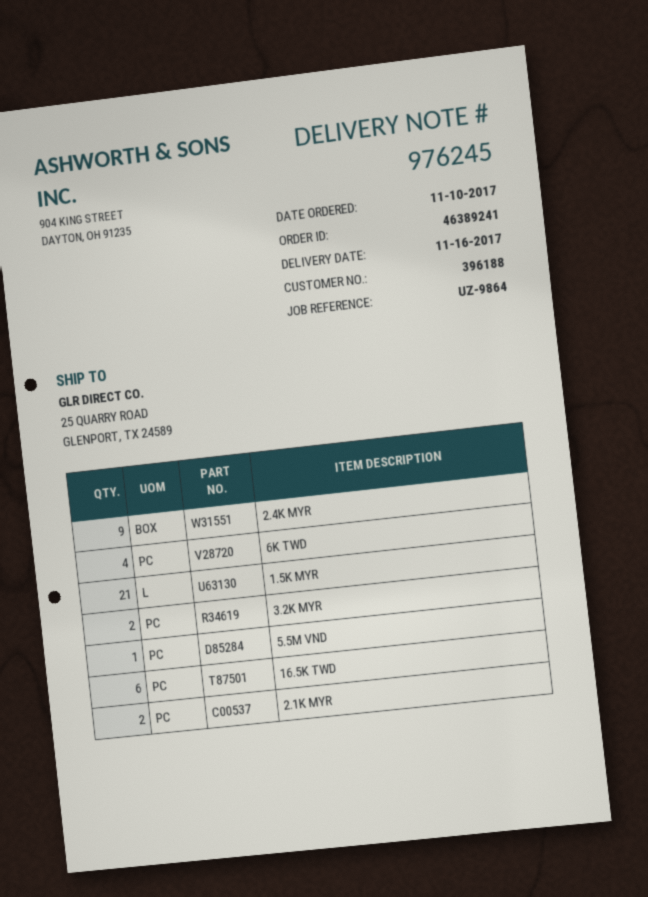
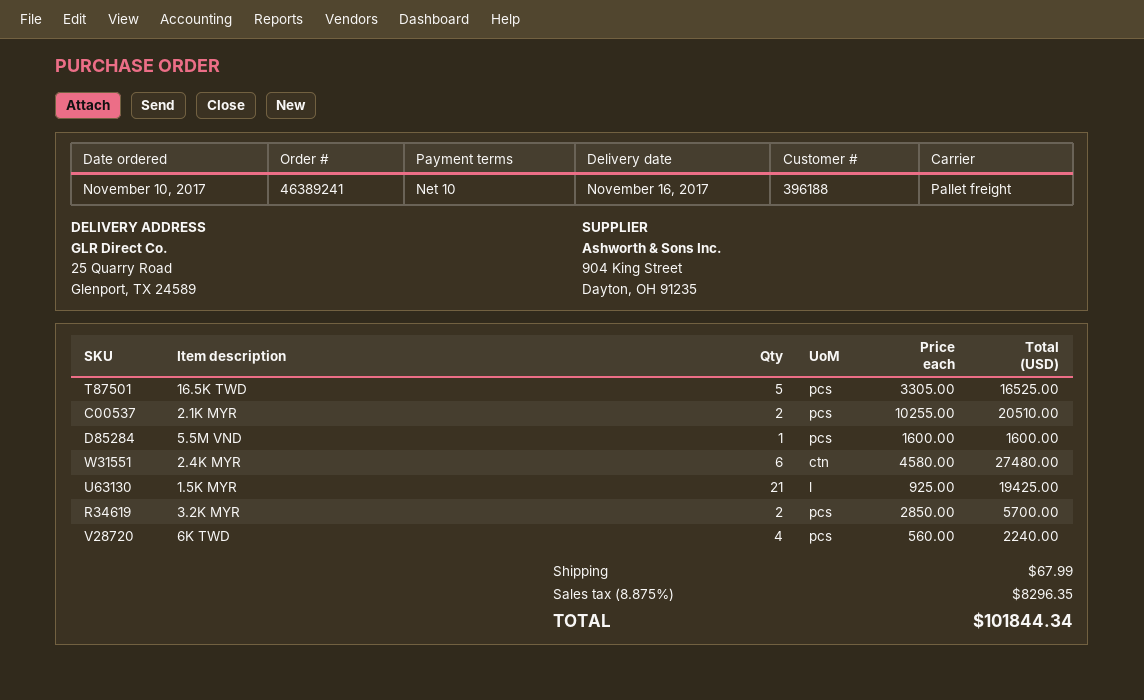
2.4K MYR: 9 -> 6
16.5K TWD: 6 -> 5

